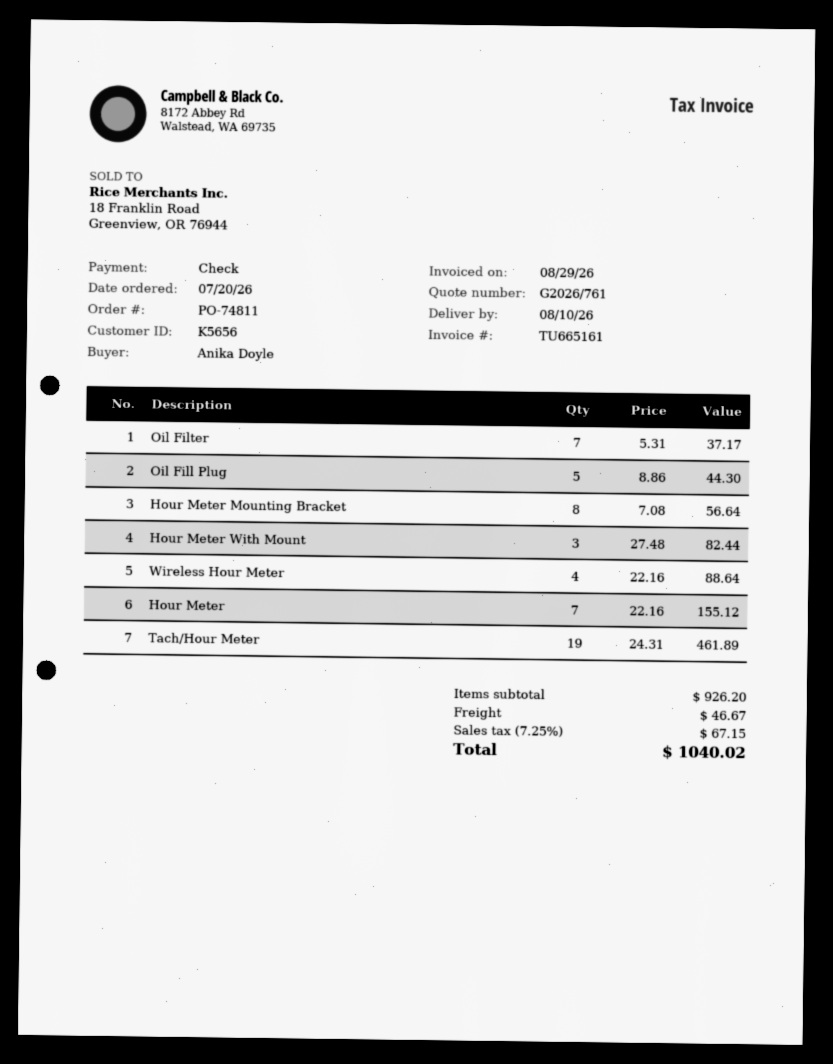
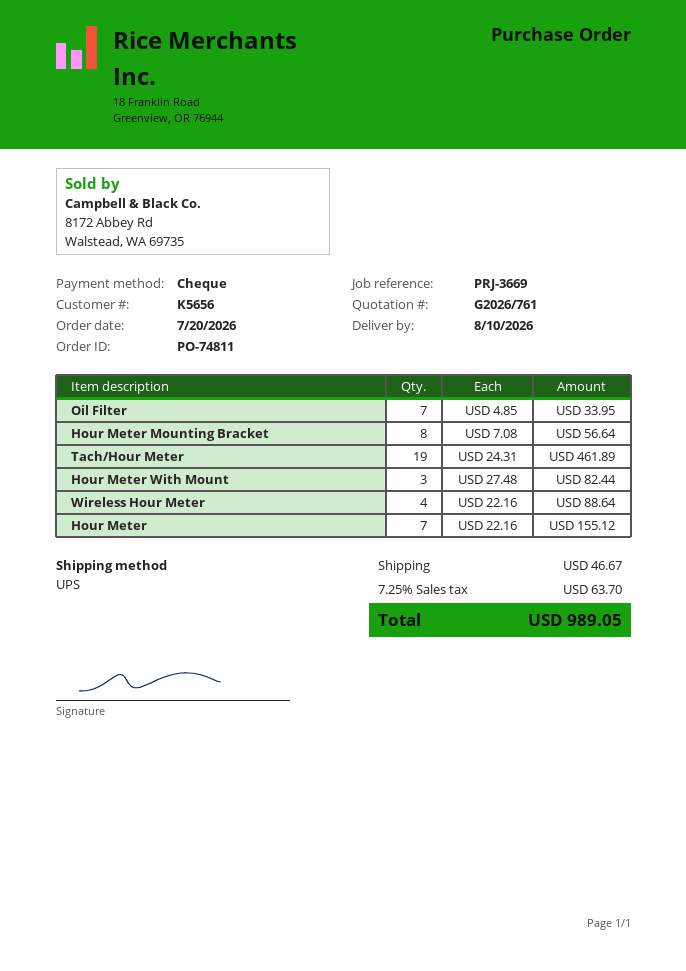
Oil Filter: 7 x 5.31 = 37.17 -> 7 x 4.85 = 33.95
Oil Fill Plug: 5 x 8.86 = 44.30 -> none
tax: 7.25% = 67.15 -> 7.25% = 63.70
total: 1040.02 -> 989.05

